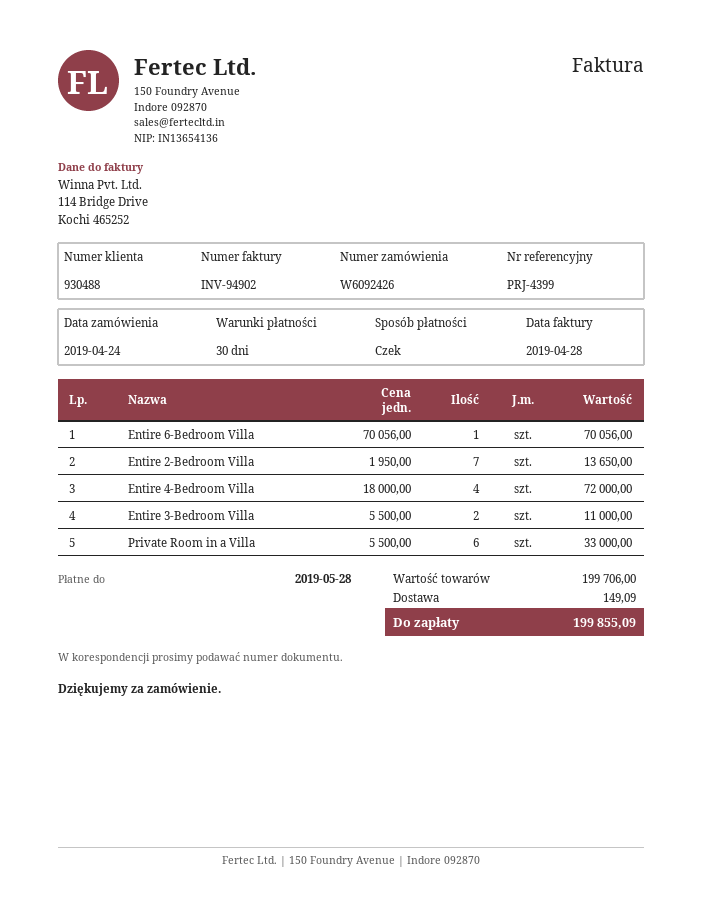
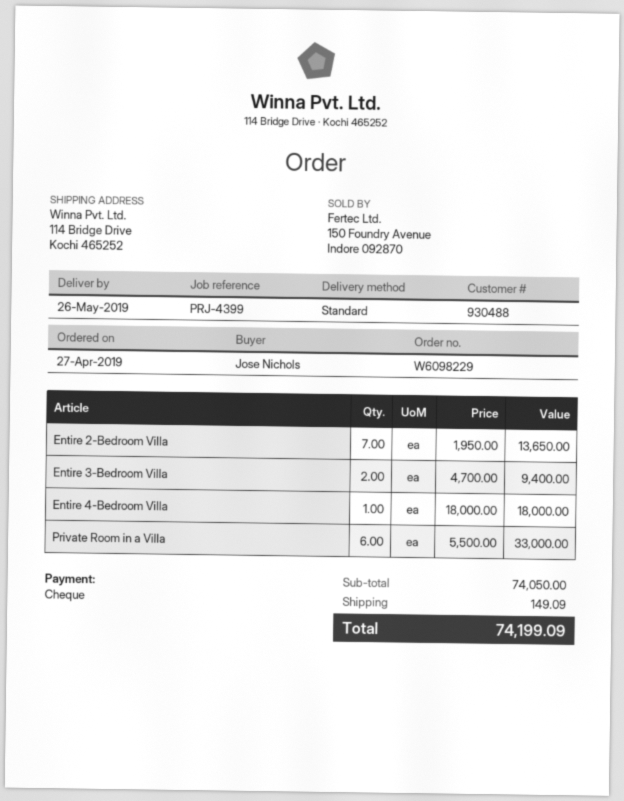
order number: W6092426 -> W6098229
order date: 2019-04-24 -> 2019-04-27
Entire 6-Bedroom Villa: 1 x 70056.00 = 70056.00 -> none
Entire 4-Bedroom Villa: 4 x 18000.00 = 72000.00 -> 1 x 18000.00 = 18000.00
Entire 3-Bedroom Villa: 2 x 5500.00 = 11000.00 -> 2 x 4700.00 = 9400.00
subtotal: 199706.00 -> 74050.00
total: 199855.09 -> 74199.09

